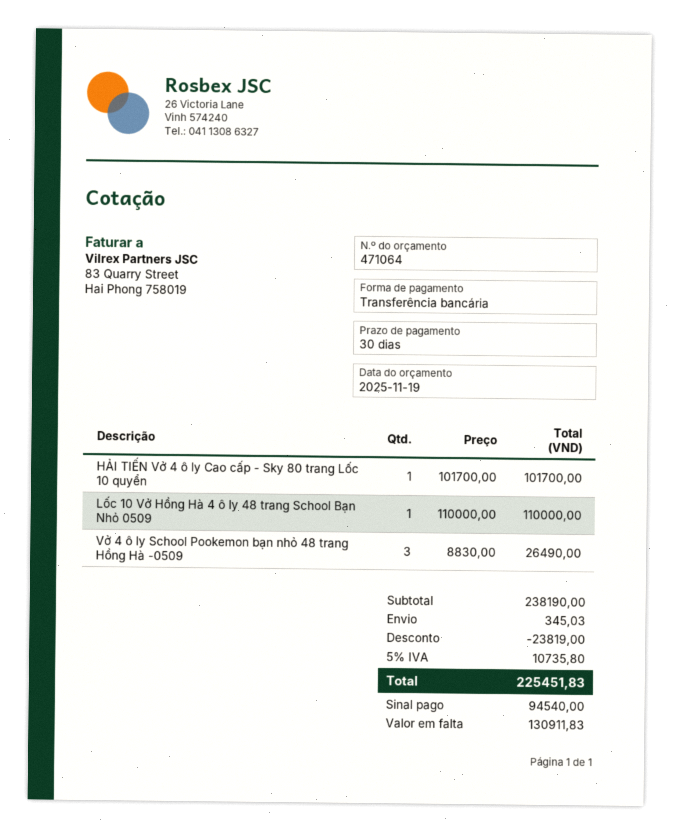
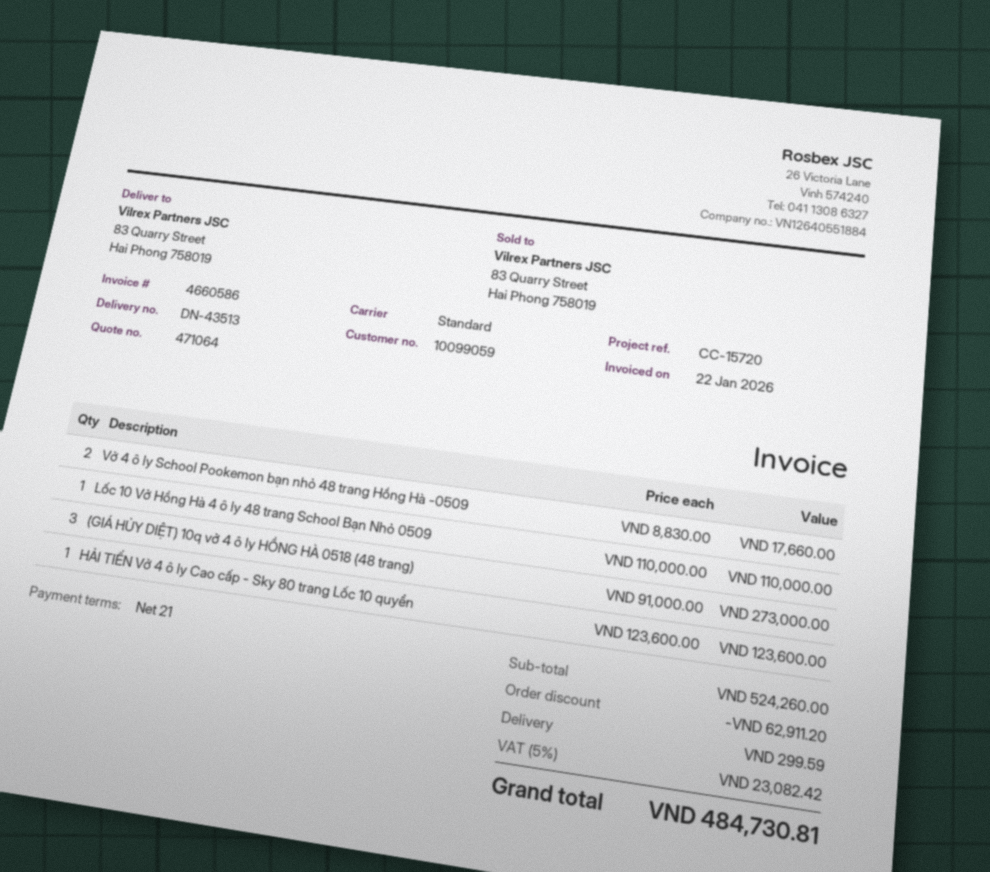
payment terms: 30 days -> 21 days
HẢI TIẾN Vở 4 ô ly Cao cấp - Sky 80 trang Lốc 10 quyển: 1 x 101700.00 = 101700.00 -> 1 x 123600.00 = 123600.00
Vở 4 ô ly School Pookemon bạn nhỏ 48 trang Hồng Hà -0509: 3 x 8830.00 = 26490.00 -> 2 x 8830.00 = 17660.00
(GIÁ HỦY DIỆT) 10q vở 4 ô ly HỒNG HÀ 0518 (48 trang): none -> 3 x 91000.00 = 273000.00
subtotal: 238190.00 -> 524260.00
discount: 23819.00 -> 62911.20
shipping: 345.03 -> 299.59
tax: 5% = 10735.80 -> 5% = 23082.42
total: 225451.83 -> 484730.81

